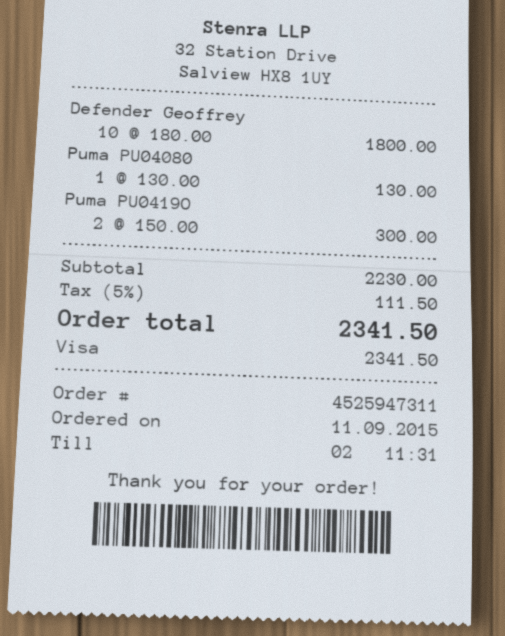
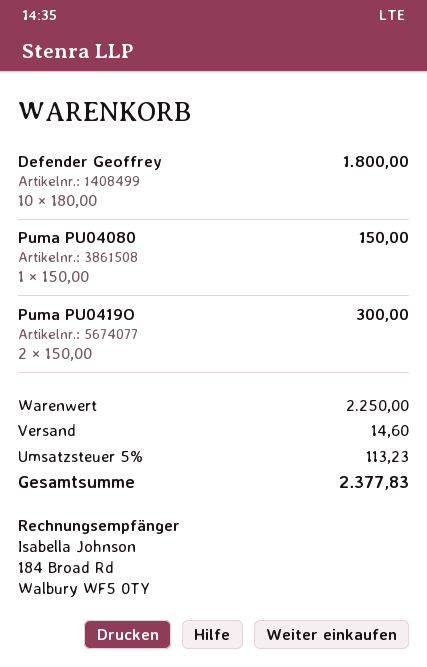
Puma PU04080: 1 x 130.00 = 130.00 -> 1 x 150.00 = 150.00
subtotal: 2230.00 -> 2250.00
shipping: none -> 14.60
tax: 5% = 111.50 -> 5% = 113.23
total: 2341.50 -> 2377.83

